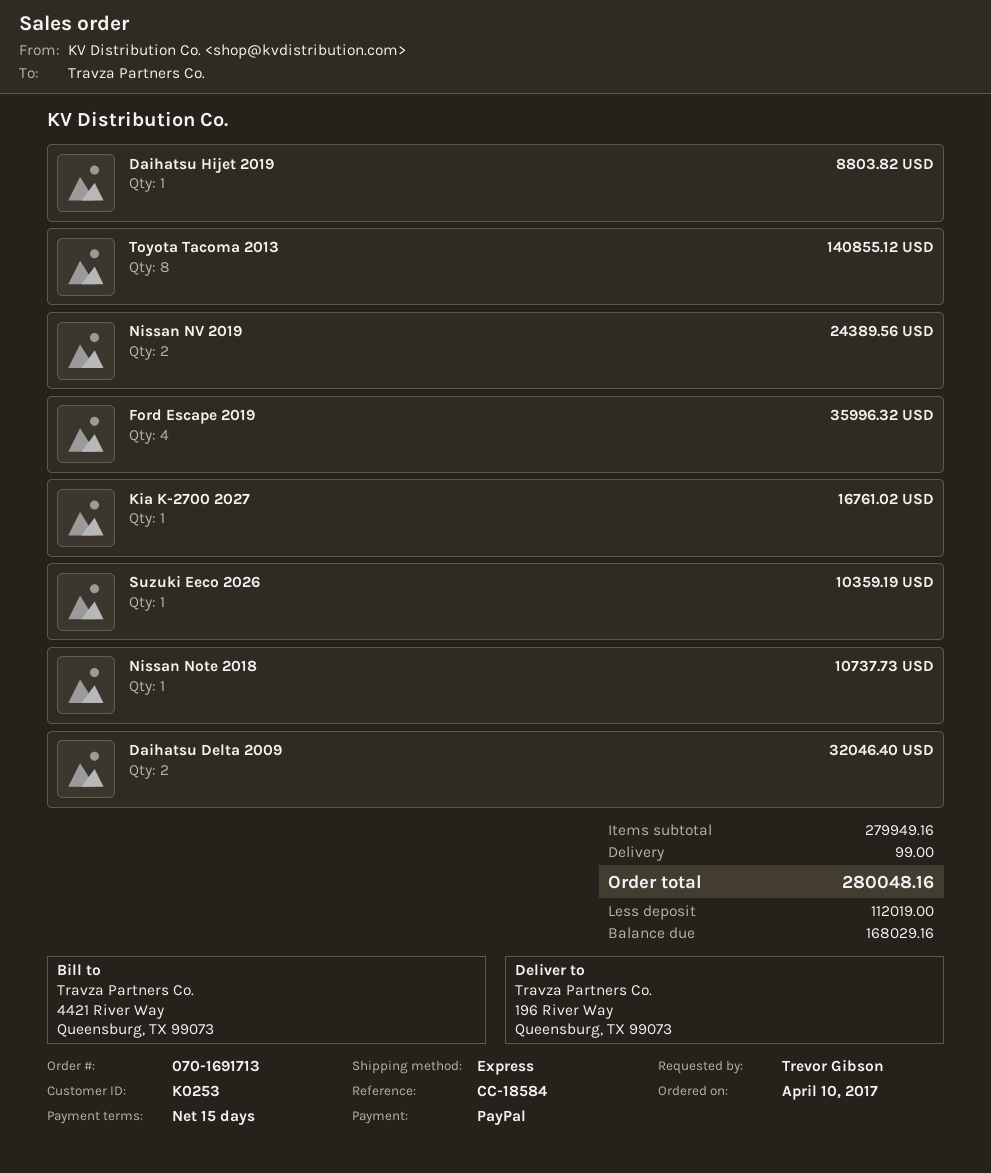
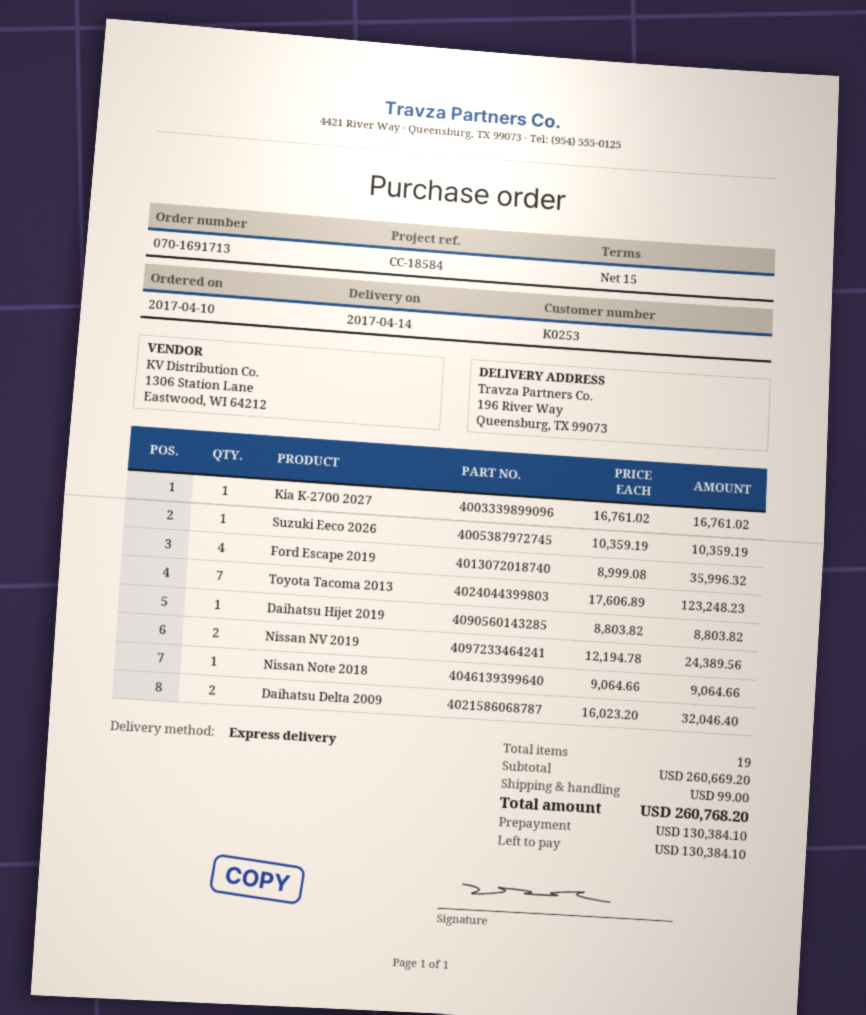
Toyota Tacoma 2013: 8 for 140855.12 -> 7 for 123248.23
Nissan Note 2018: 1 for 10737.73 -> 1 for 9064.66
subtotal: 279949.16 -> 260669.20
total: 280048.16 -> 260768.20
deposit: 112019.00 -> 130384.10
balance: 168029.16 -> 130384.10

